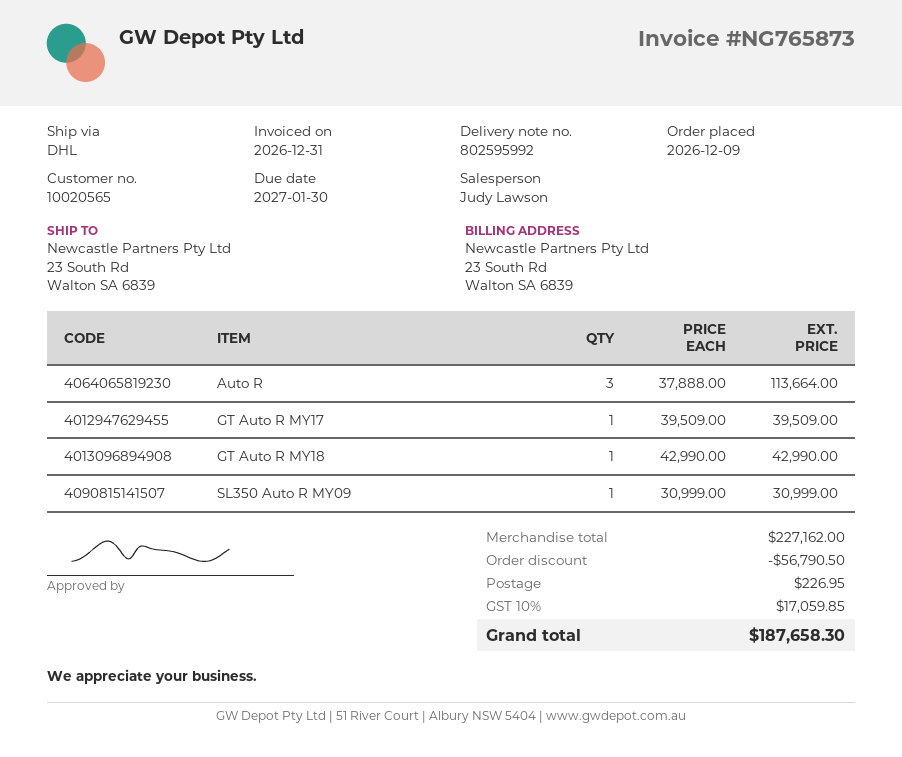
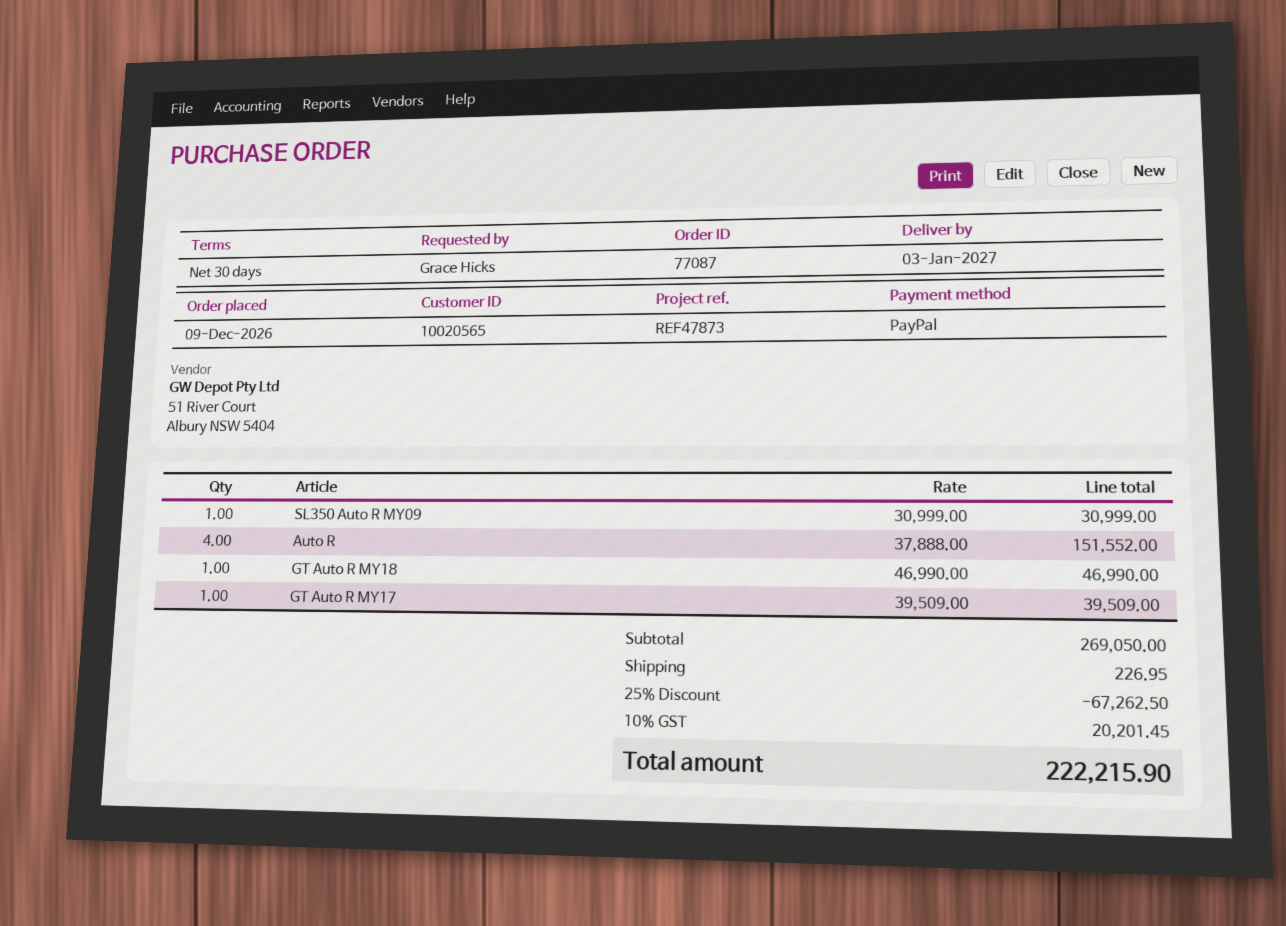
Auto R: 3 x 37888.00 = 113664.00 -> 4 x 37888.00 = 151552.00
GT Auto R MY18: 1 x 42990.00 = 42990.00 -> 1 x 46990.00 = 46990.00
subtotal: 227162.00 -> 269050.00
discount: 56790.50 -> 67262.50
tax: 10% = 17059.85 -> 10% = 20201.45
total: 187658.30 -> 222215.90

